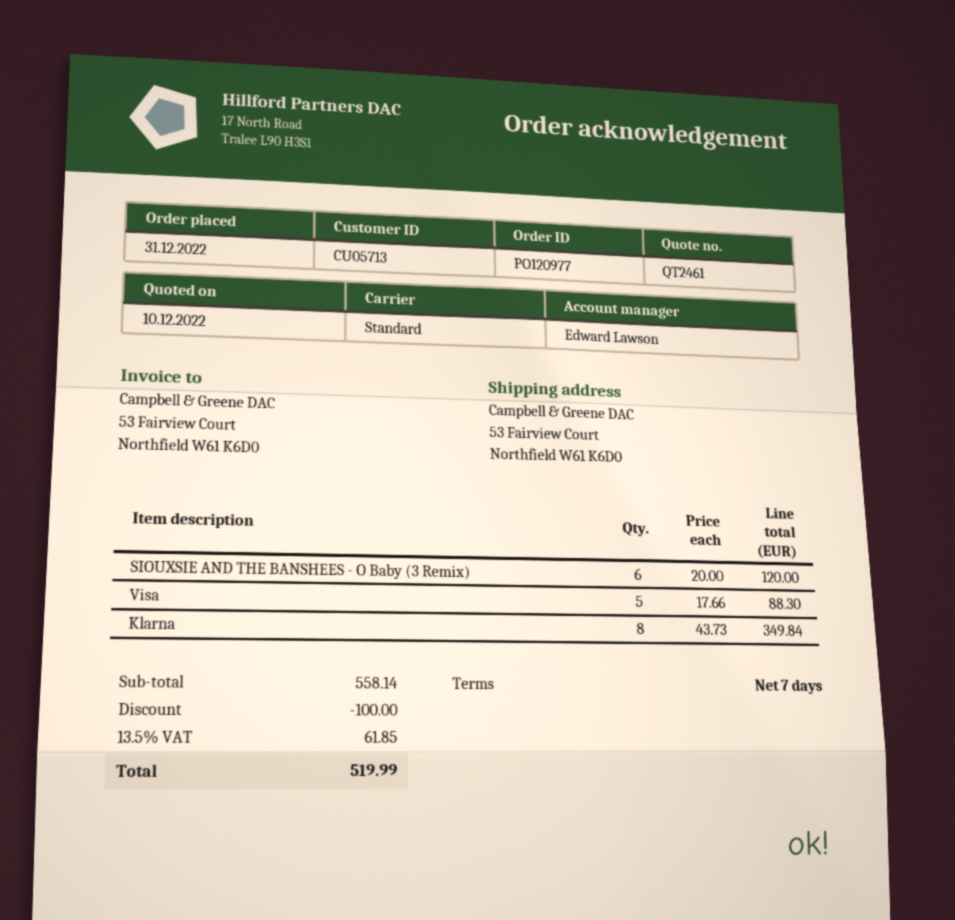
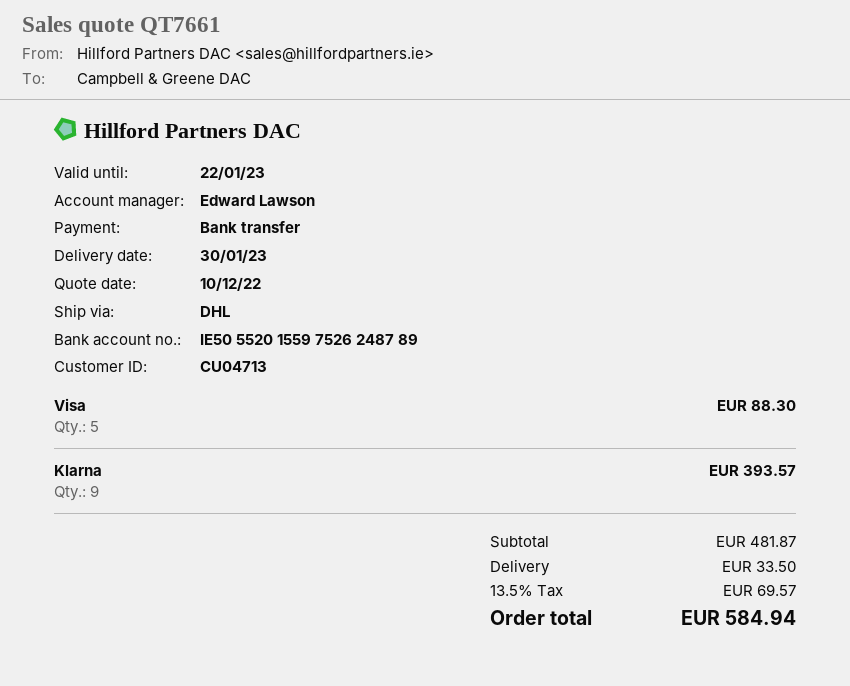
quote number: QT2461 -> QT7661
customer number: CU05713 -> CU04713
shipping method: standard -> DHL
SIOUXSIE AND THE BANSHEES - O Baby (3 Remix): 6 for 120.00 -> none
Klarna: 8 for 349.84 -> 9 for 393.57
subtotal: 558.14 -> 481.87
discount: 100.00 -> none
shipping: none -> 33.50
tax: 13.5% = 61.85 -> 13.5% = 69.57
total: 519.99 -> 584.94

